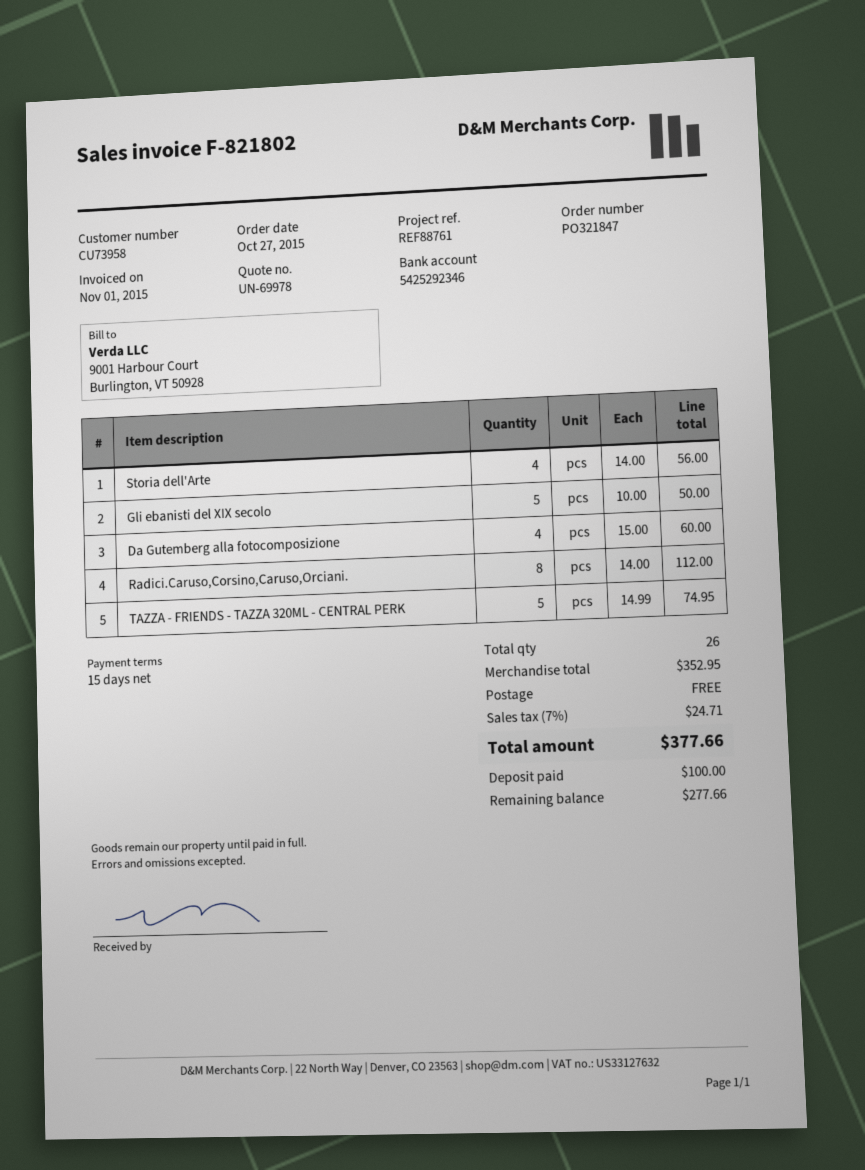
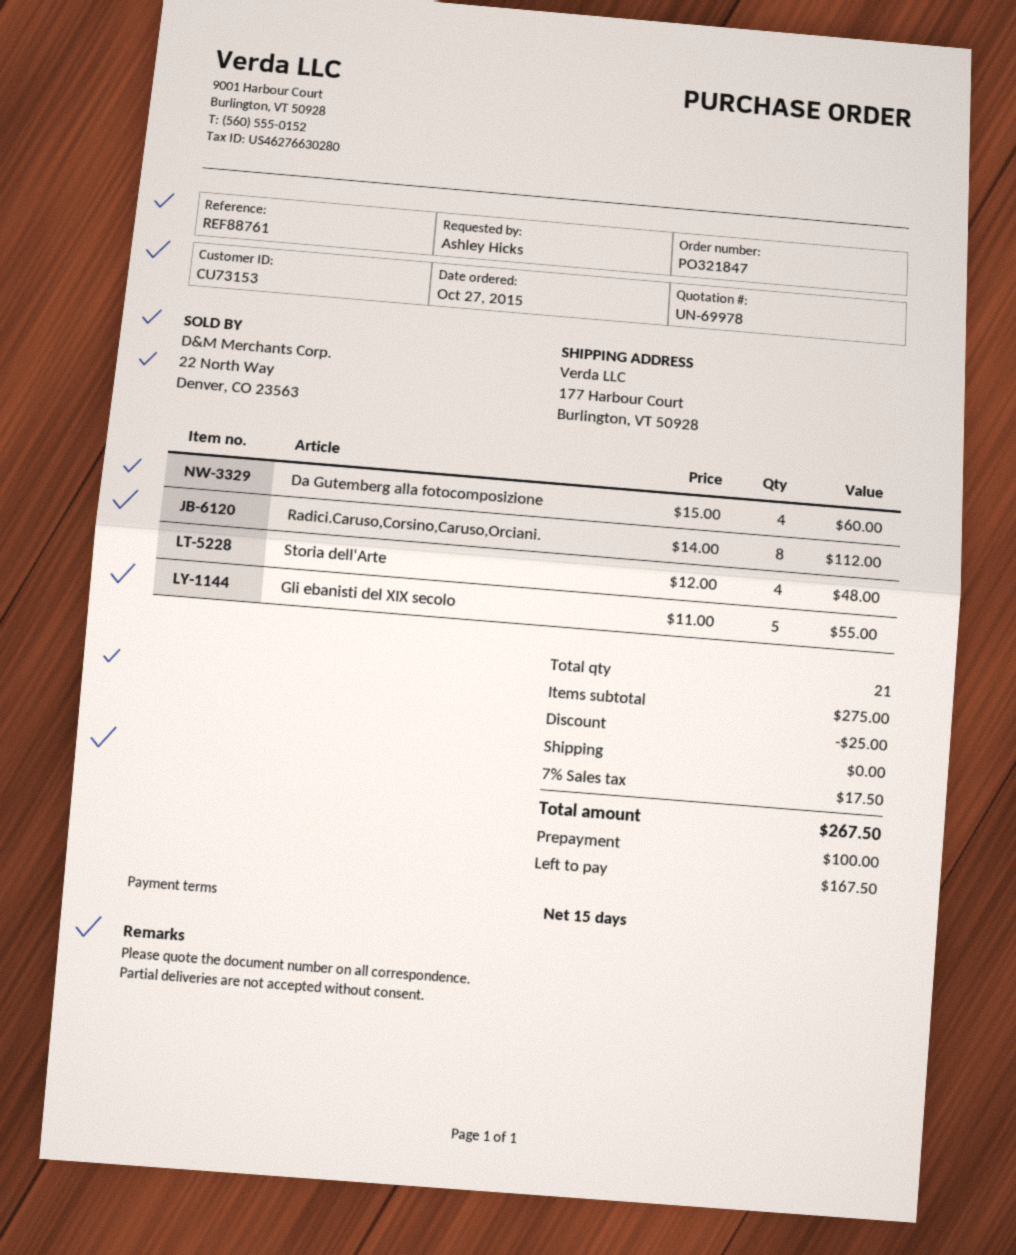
customer number: CU73958 -> CU73153
Storia dell'Arte: 4 x 14.00 = 56.00 -> 4 x 12.00 = 48.00
Gli ebanisti del XIX secolo: 5 x 10.00 = 50.00 -> 5 x 11.00 = 55.00
TAZZA - FRIENDS - TAZZA 320ML - CENTRAL PERK: 5 x 14.99 = 74.95 -> none
total quantity: 26 -> 21
subtotal: 352.95 -> 275.00
discount: none -> 25.00
tax: 7% = 24.71 -> 7% = 17.50
total: 377.66 -> 267.50
balance: 277.66 -> 167.50

